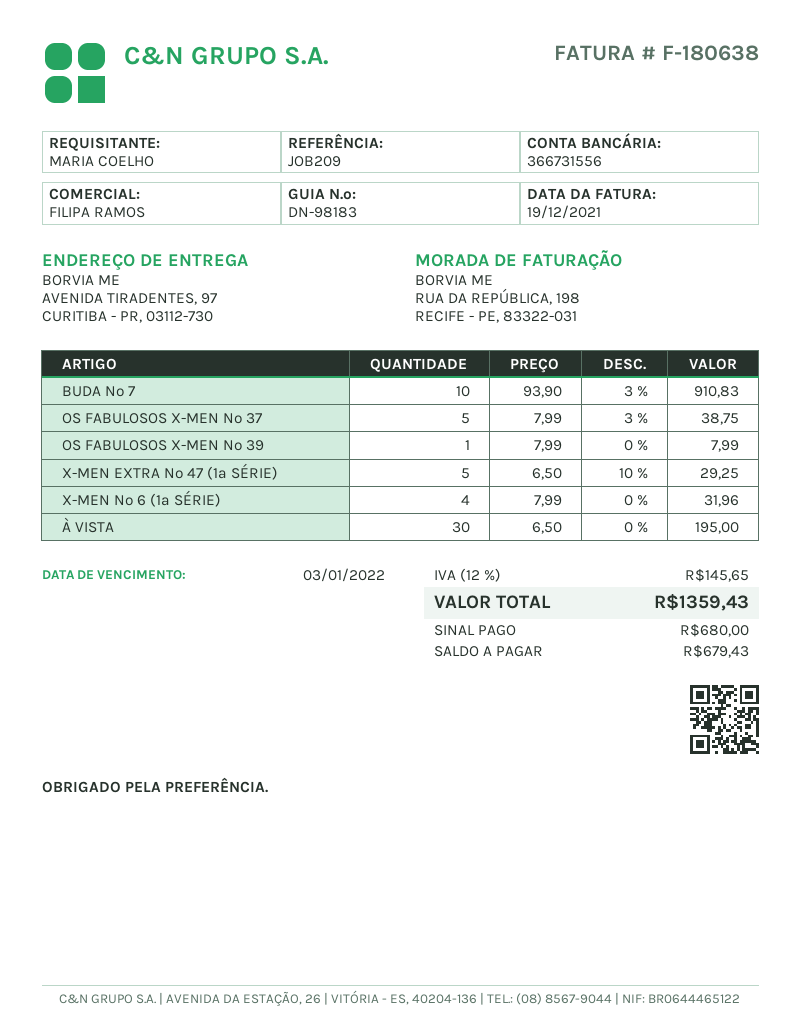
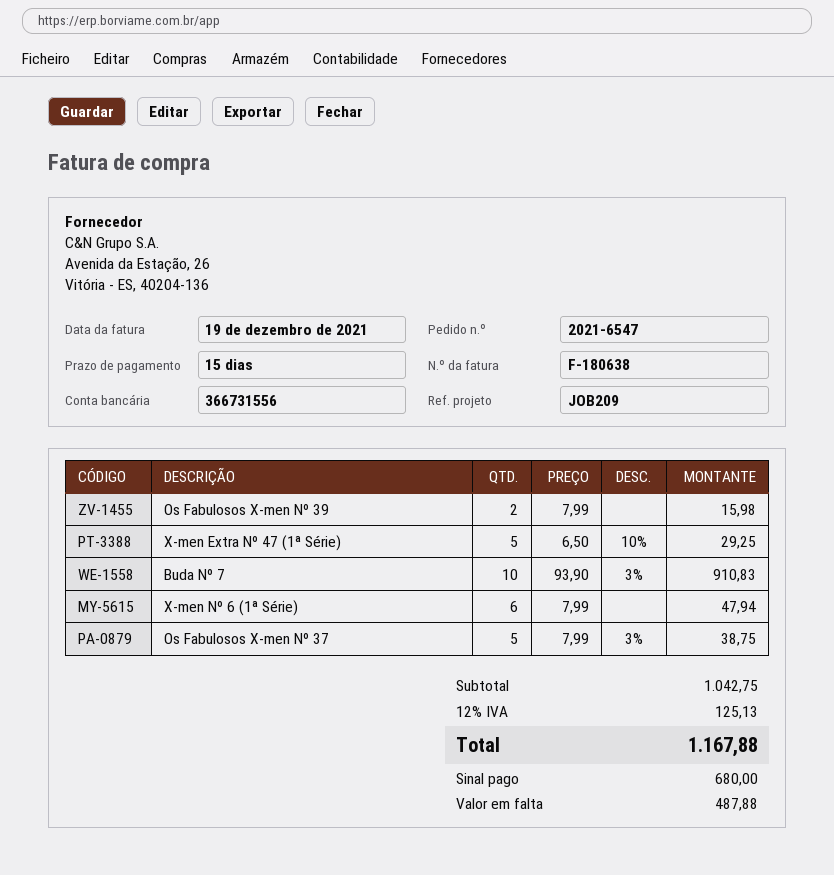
OS FABULOSOS X-MEN Nº 39: 1 x 7.99 = 7.99 -> 2 x 7.99 = 15.98
X-MEN Nº 6 (1ª SÉRIE): 4 x 7.99 = 31.96 -> 6 x 7.99 = 47.94
À VISTA: 30 x 6.50 = 195.00 -> none
tax: 12% = 145.65 -> 12% = 125.13
total: 1359.43 -> 1167.88
balance: 679.43 -> 487.88

